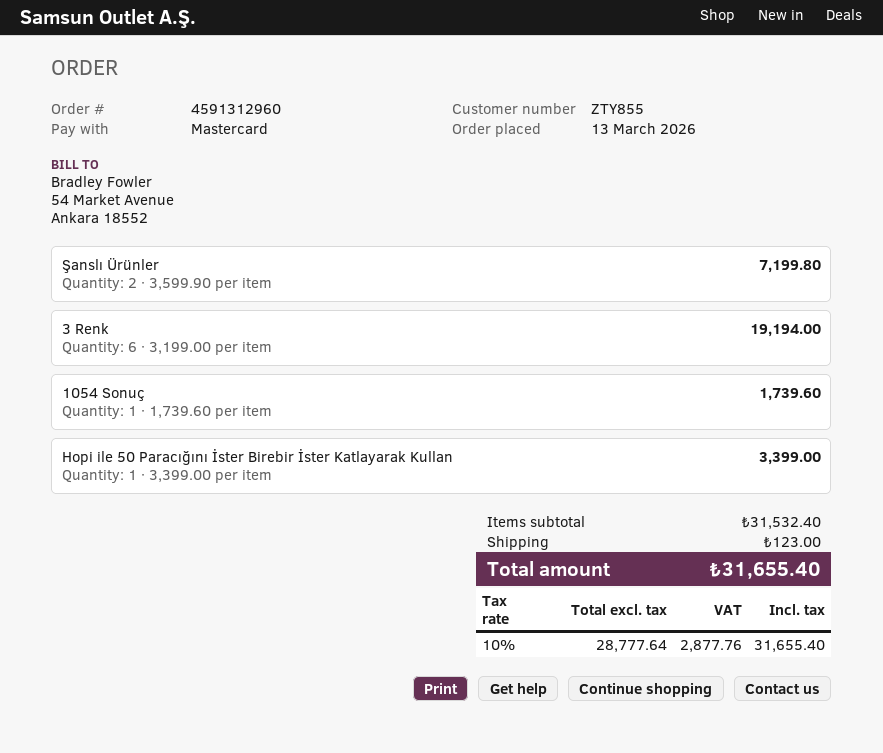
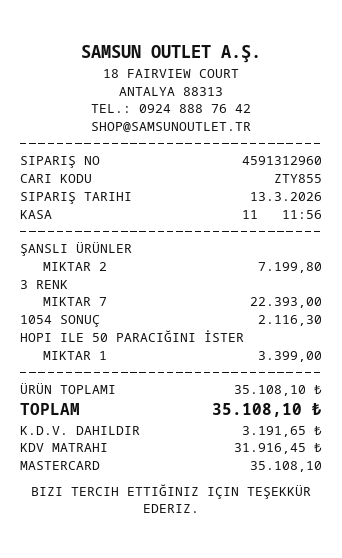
3 Renk: 6 for 19194.00 -> 7 for 22393.00
1054 Sonuç: 1 for 1739.60 -> 1 for 2116.30
subtotal: 31532.40 -> 35108.10
shipping: 123.00 -> none
net: 28777.64 -> 31916.45
tax: 2877.76 -> 3191.65
total: 31655.40 -> 35108.10

